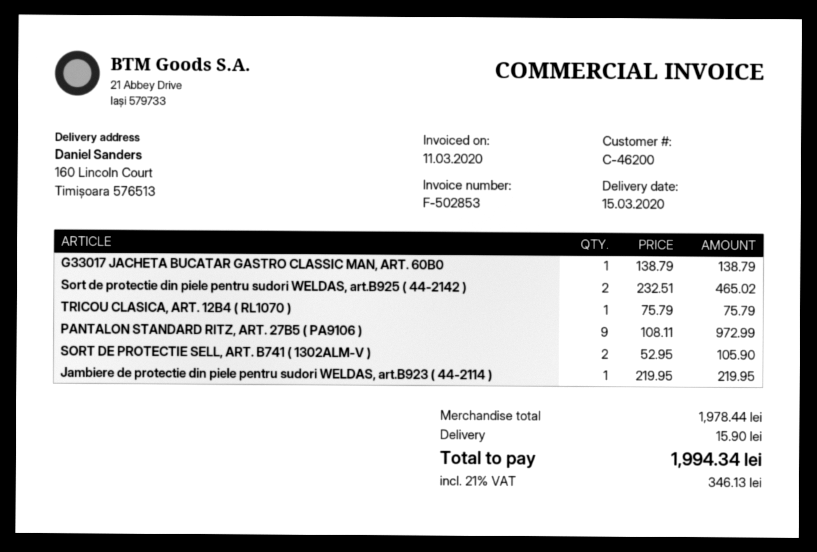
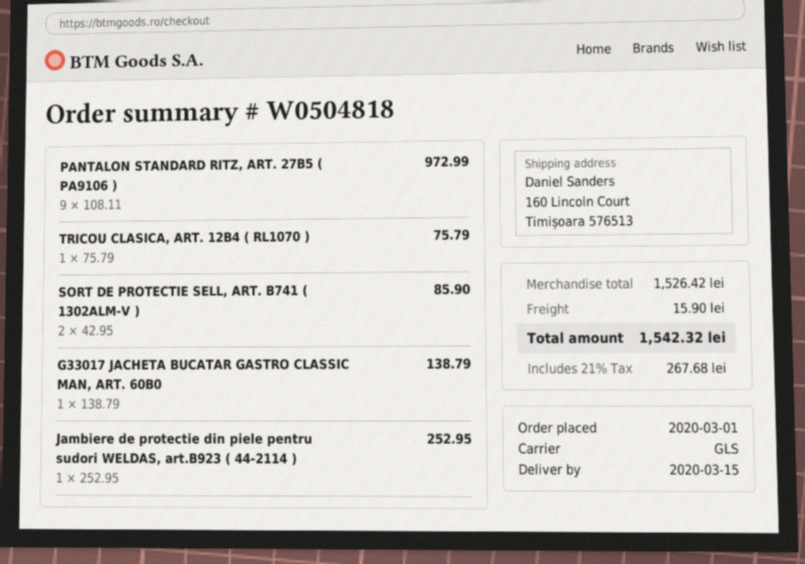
Sort de protectie din piele pentru sudori WELDAS, art.B925 ( 44-2142 ): 2 x 232.51 = 465.02 -> none
SORT DE PROTECTIE SELL, ART. B741 ( 1302ALM-V ): 2 x 52.95 = 105.90 -> 2 x 42.95 = 85.90
Jambiere de protectie din piele pentru sudori WELDAS, art.B923 ( 44-2114 ): 1 x 219.95 = 219.95 -> 1 x 252.95 = 252.95
subtotal: 1978.44 -> 1526.42
tax: 21% = 346.13 -> 21% = 267.68
total: 1994.34 -> 1542.32

